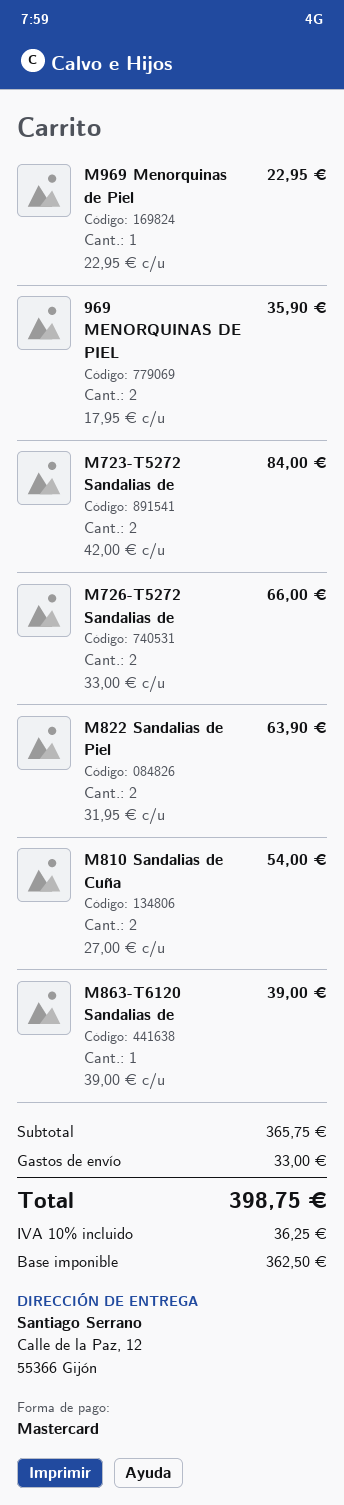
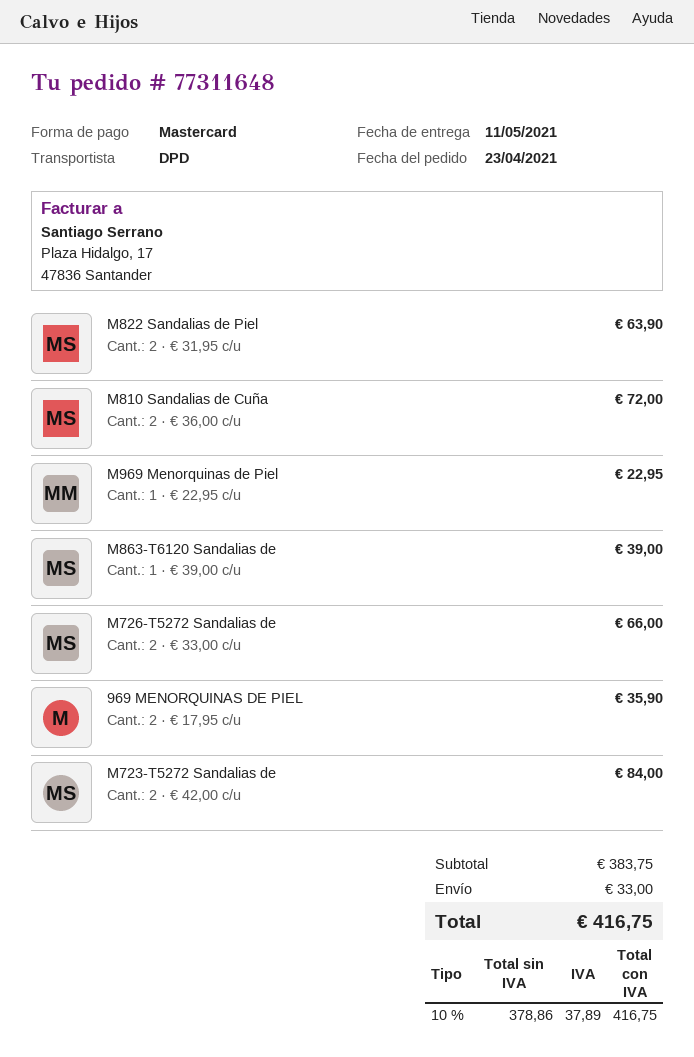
M810 Sandalias de Cuña: 2 x 27.00 = 54.00 -> 2 x 36.00 = 72.00
subtotal: 365.75 -> 383.75
net: 362.50 -> 378.86
tax: 10% = 36.25 -> 10% = 37.89
total: 398.75 -> 416.75

